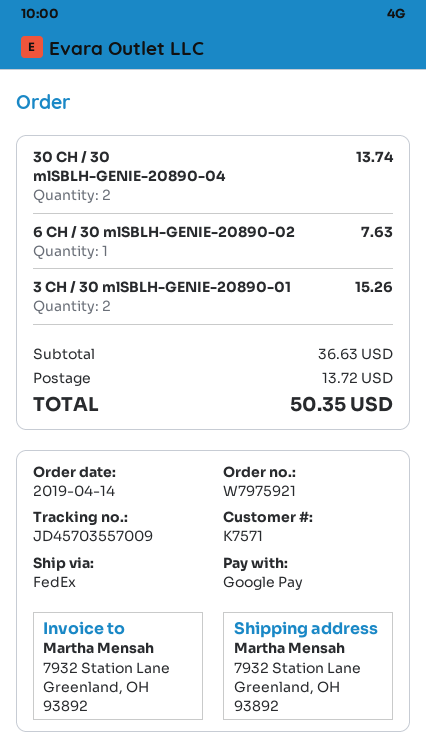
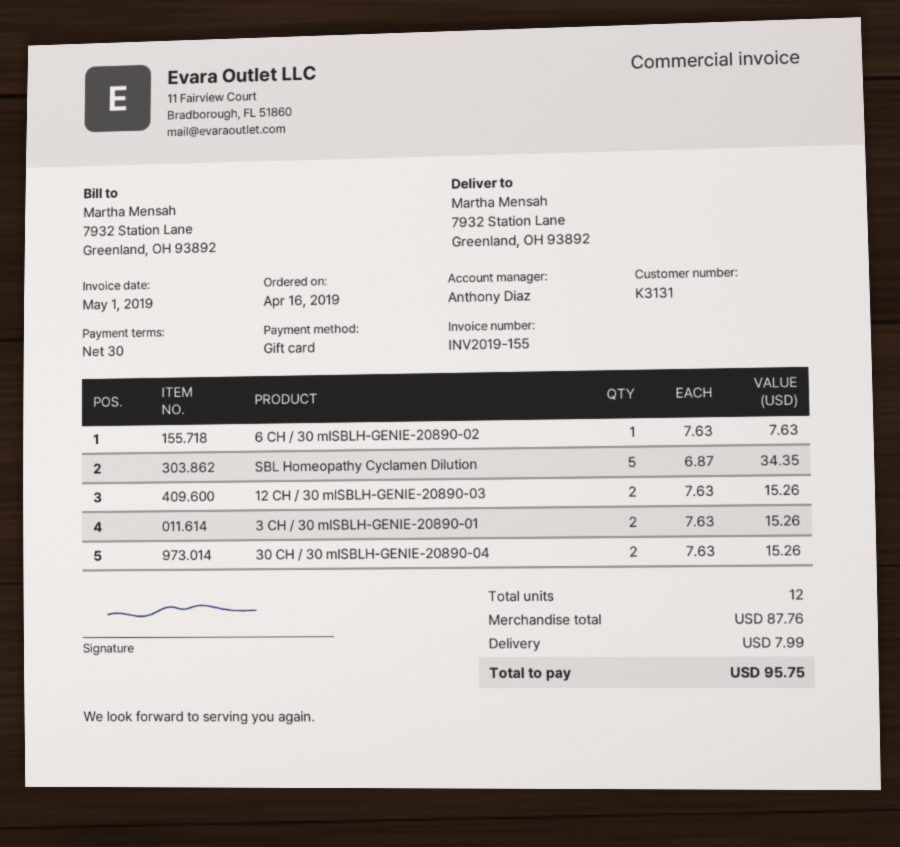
order date: 2019-04-14 -> 2019-04-16
customer number: K7571 -> K3131
payment method: Google Pay -> gift card
30 CH / 30 mlSBLH-GENIE-20890-04: 2 for 13.74 -> 2 for 15.26
SBL Homeopathy Cyclamen Dilution: none -> 5 for 34.35
12 CH / 30 mlSBLH-GENIE-20890-03: none -> 2 for 15.26
subtotal: 36.63 -> 87.76
shipping: 13.72 -> 7.99
total: 50.35 -> 95.75

